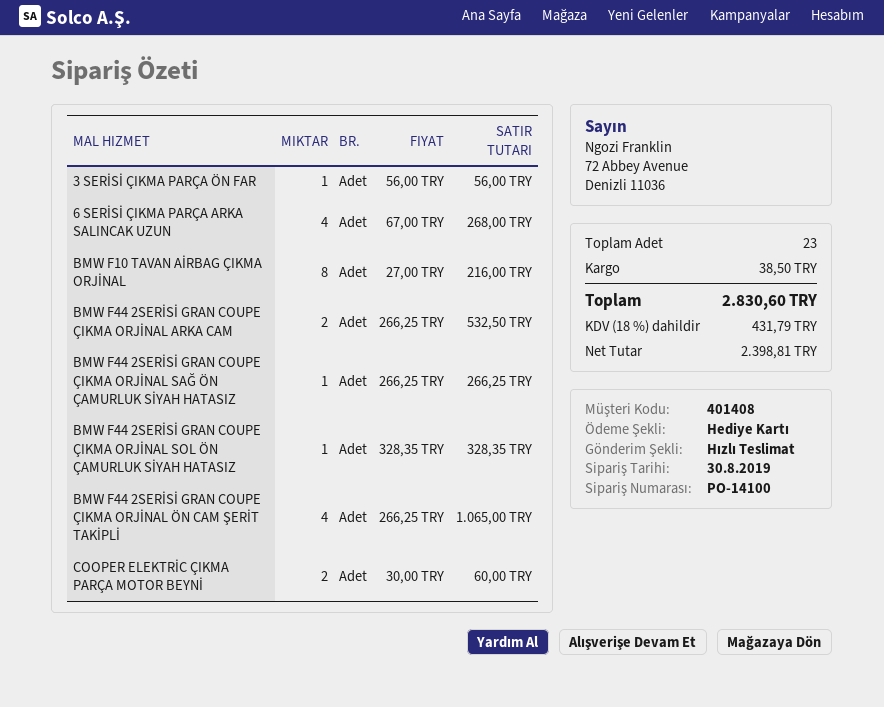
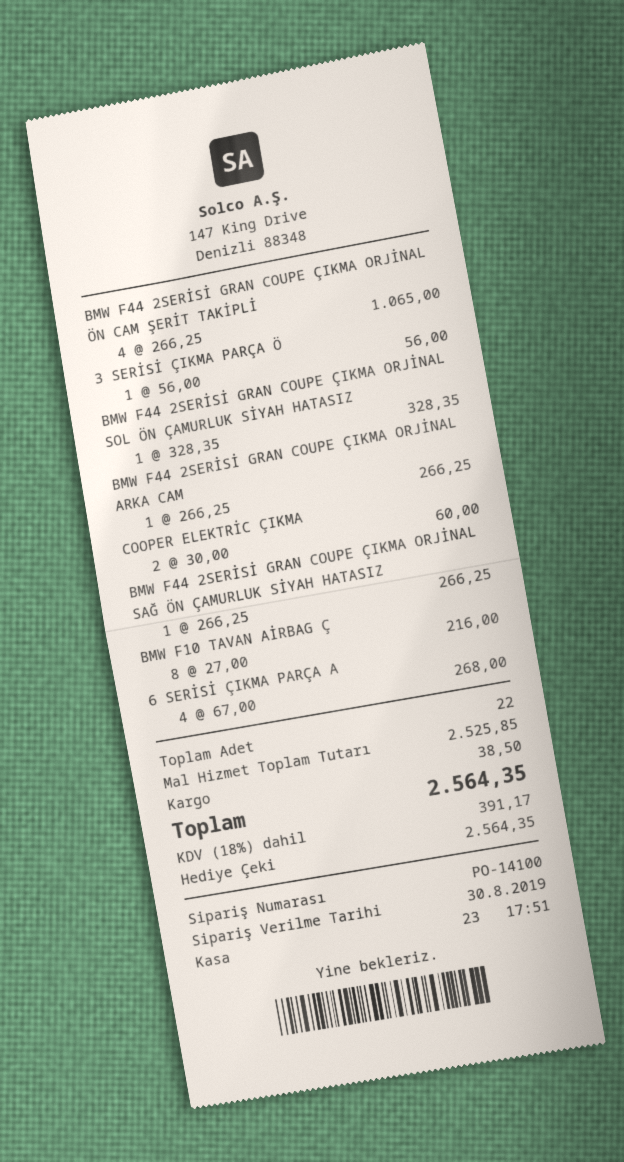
BMW F44 2SERİSİ GRAN COUPE ÇIKMA ORJİNAL ARKA CAM: 2 x 266.25 = 532.50 -> 1 x 266.25 = 266.25
total quantity: 23 -> 22
tax: 18% = 431.79 -> 18% = 391.17
total: 2830.60 -> 2564.35

